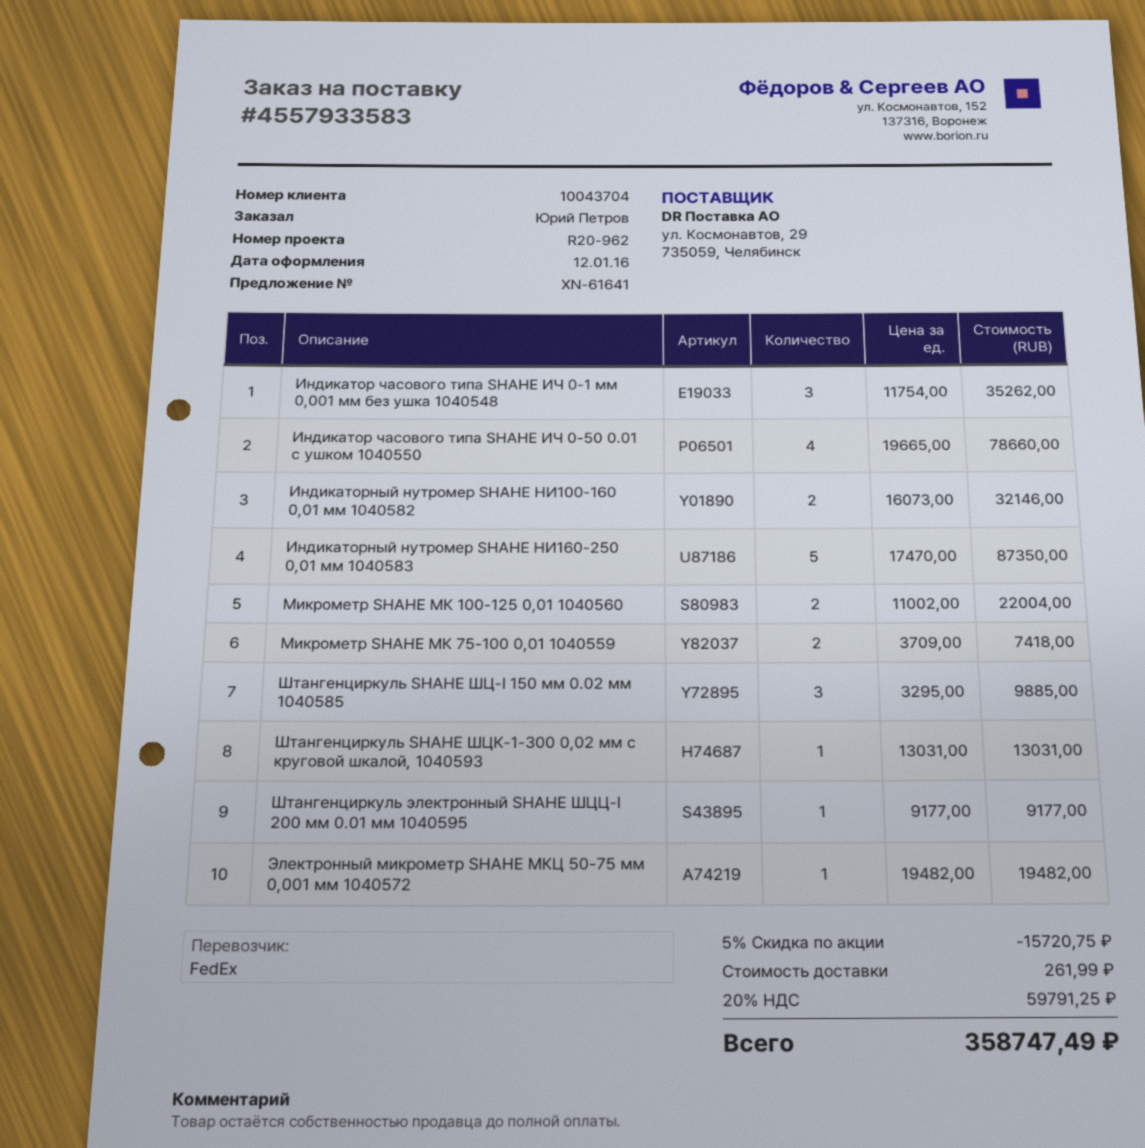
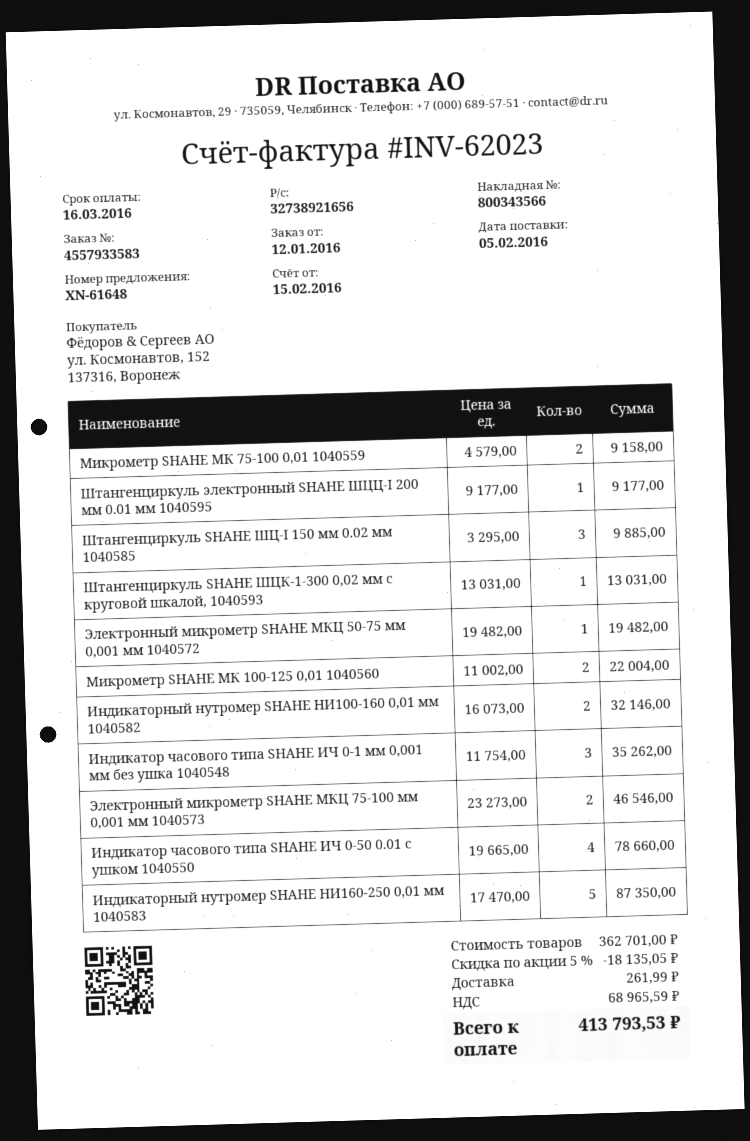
quote number: XN-61641 -> XN-61648
Микрометр SHAHE МК 75-100 0,01 1040559: 2 x 3709.00 = 7418.00 -> 2 x 4579.00 = 9158.00
Электронный микрометр SHAHE МКЦ 75-100 мм 0,001 мм 1040573: none -> 2 x 23273.00 = 46546.00
discount: 5% = 15720.75 -> 5% = 18135.05
tax: 59791.25 -> 68965.59
total: 358747.49 -> 413793.53

